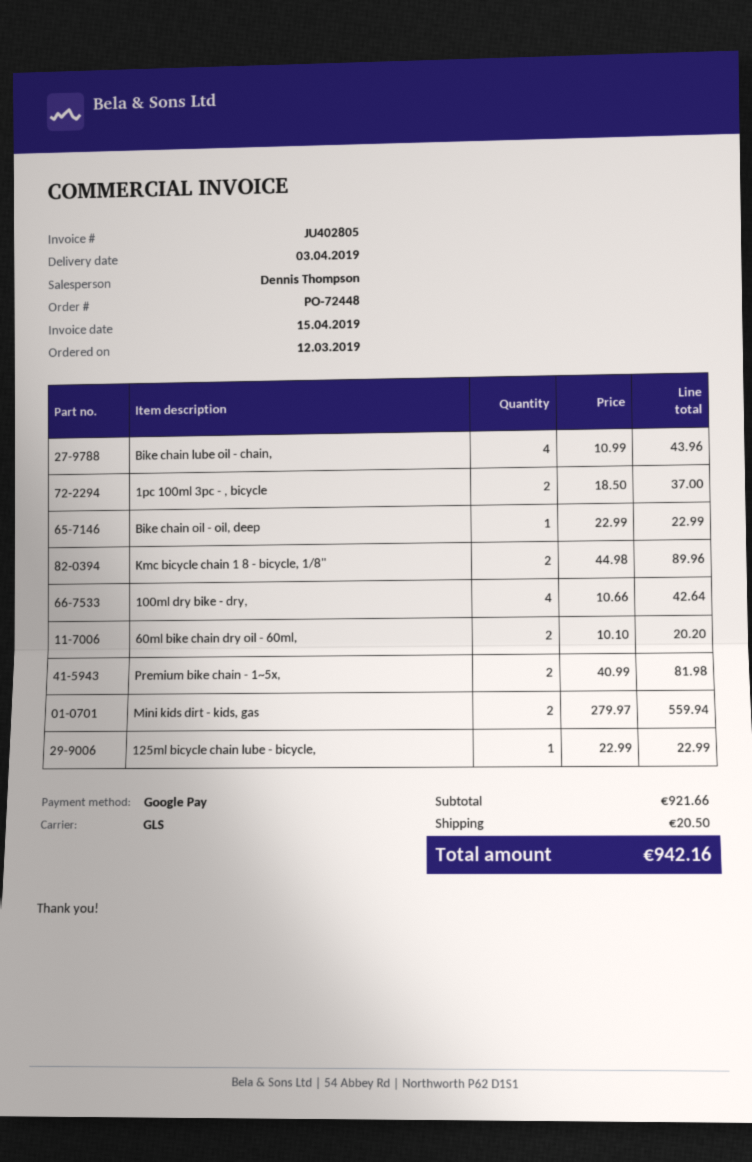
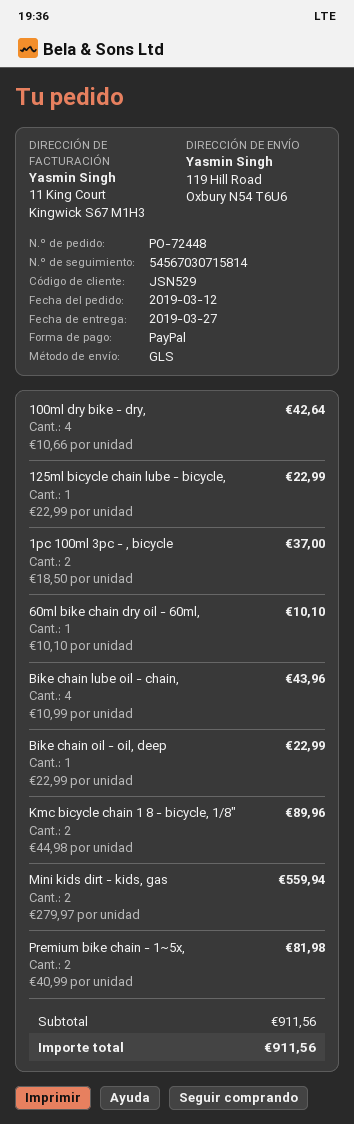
delivery date: 2019-04-03 -> 2019-03-27
payment method: Google Pay -> PayPal
60ml bike chain dry oil - 60ml,: 2 x 10.10 = 20.20 -> 1 x 10.10 = 10.10
subtotal: 921.66 -> 911.56
shipping: 20.50 -> none
total: 942.16 -> 911.56

